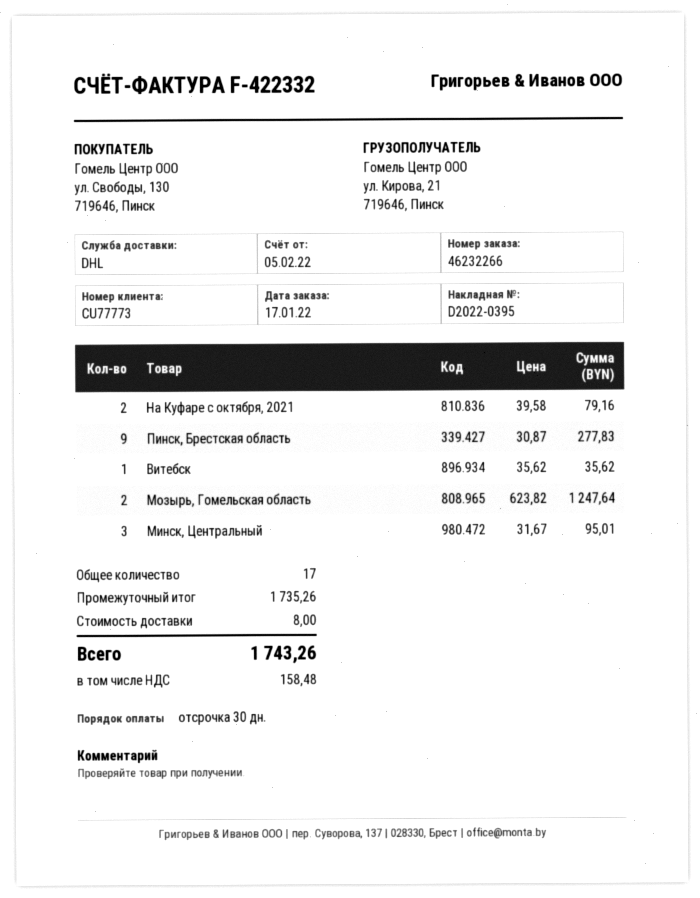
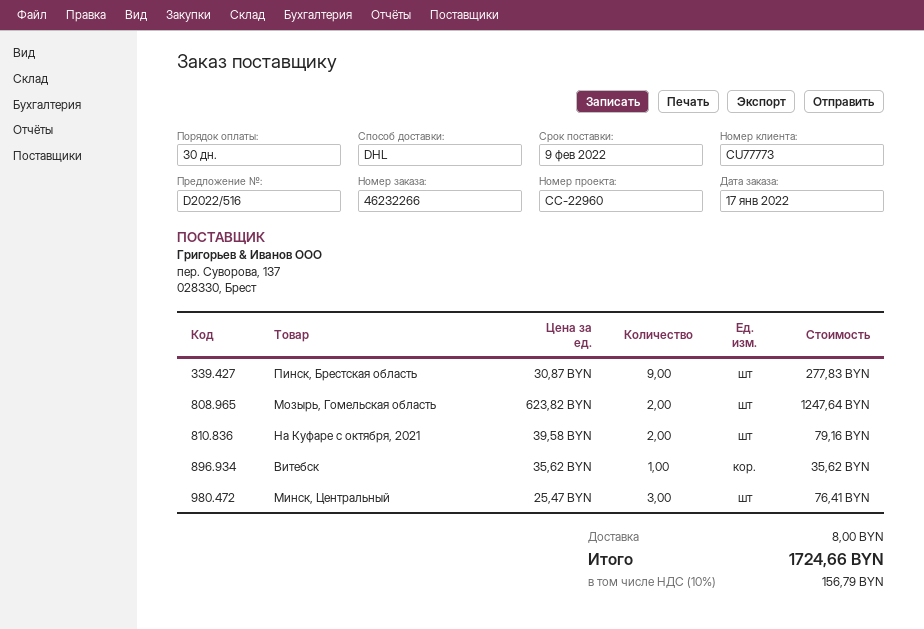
Минск, Центральный: 3 x 31.67 = 95.01 -> 3 x 25.47 = 76.41
tax: 158.48 -> 156.79
total: 1743.26 -> 1724.66

